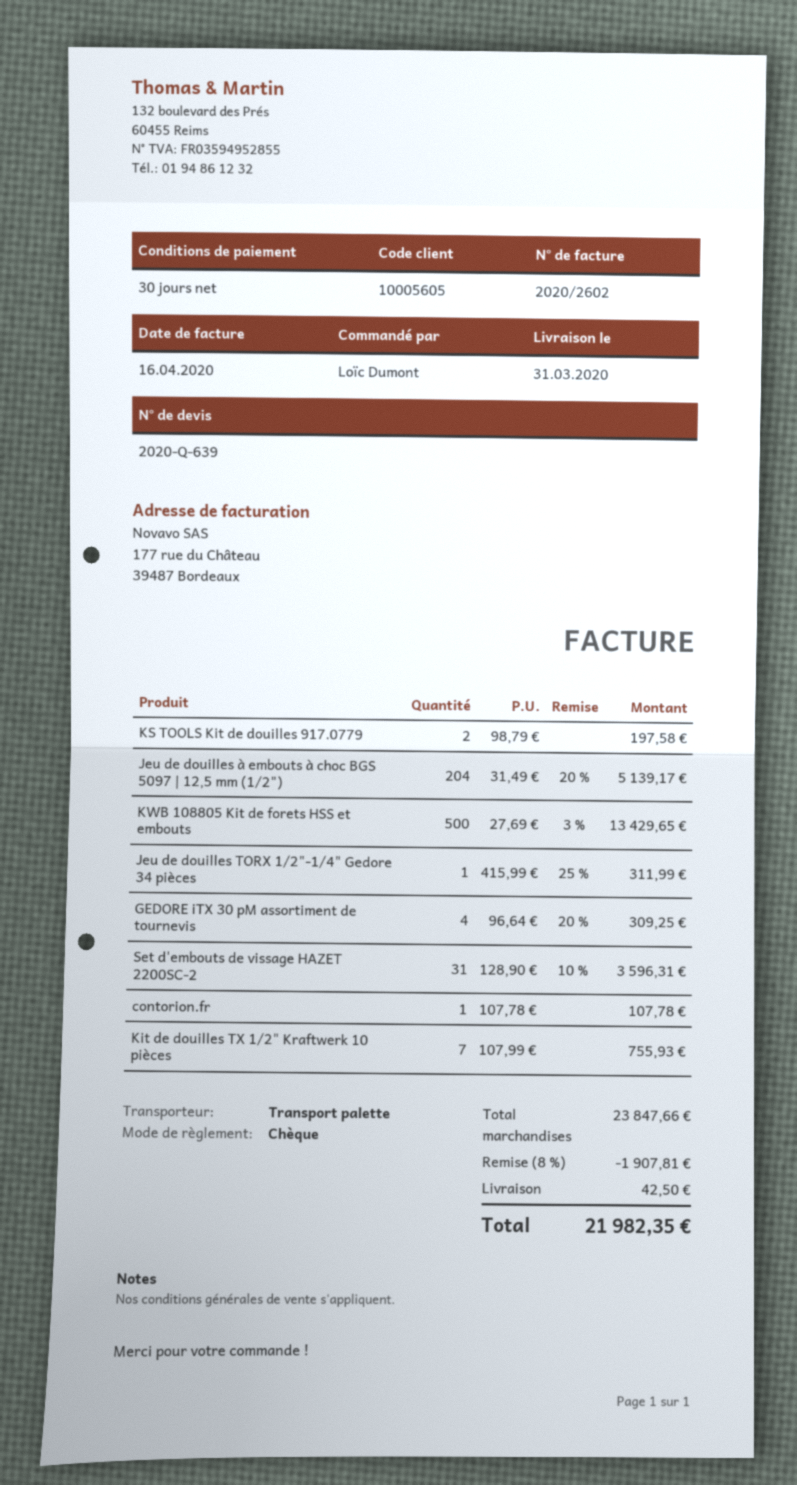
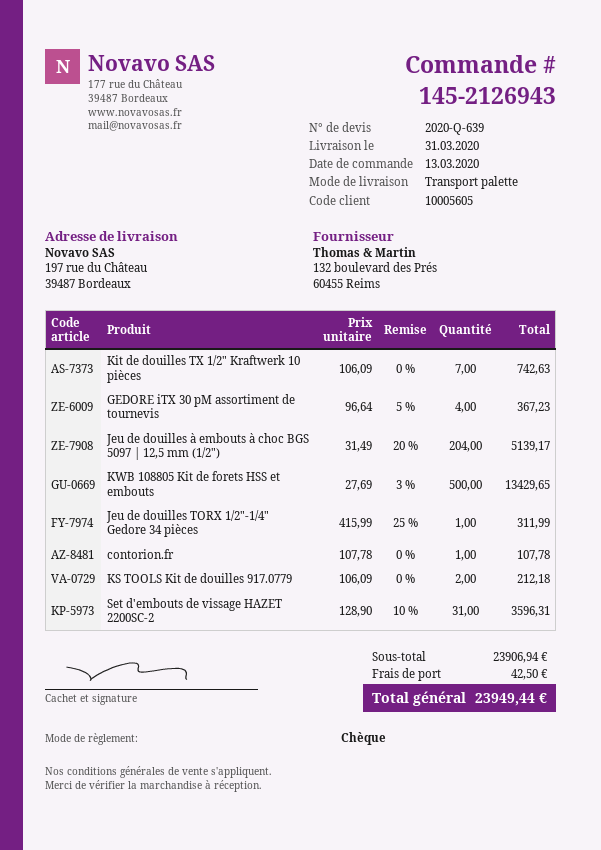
KS TOOLS Kit de douilles 917.0779: 2 x 98.79 = 197.58 -> 2 x 106.09 = 212.18
GEDORE iTX 30 pM assortiment de tournevis: 4 x 96.64 - 20% = 309.25 -> 4 x 96.64 - 5% = 367.23
Kit de douilles TX 1/2" Kraftwerk 10 pièces: 7 x 107.99 = 755.93 -> 7 x 106.09 = 742.63
subtotal: 23847.66 -> 23906.94
discount: 8% = 1907.81 -> none
total: 21982.35 -> 23949.44

